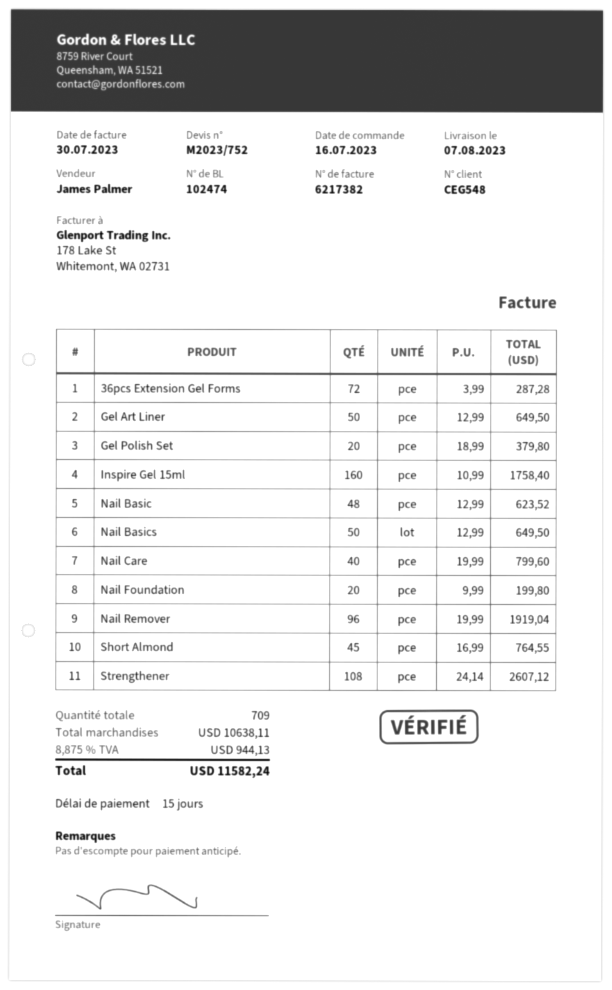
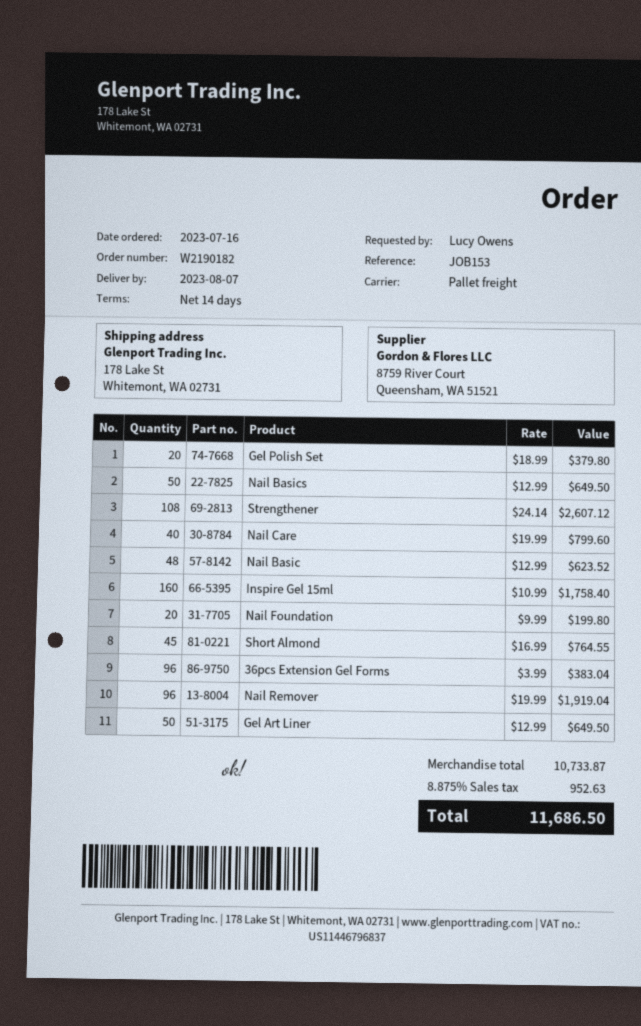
payment terms: 15 days -> 14 days
36pcs Extension Gel Forms: 72 x 3.99 = 287.28 -> 96 x 3.99 = 383.04
subtotal: 10638.11 -> 10733.87
tax: 8.875% = 944.13 -> 8.875% = 952.63
total: 11582.24 -> 11686.50

